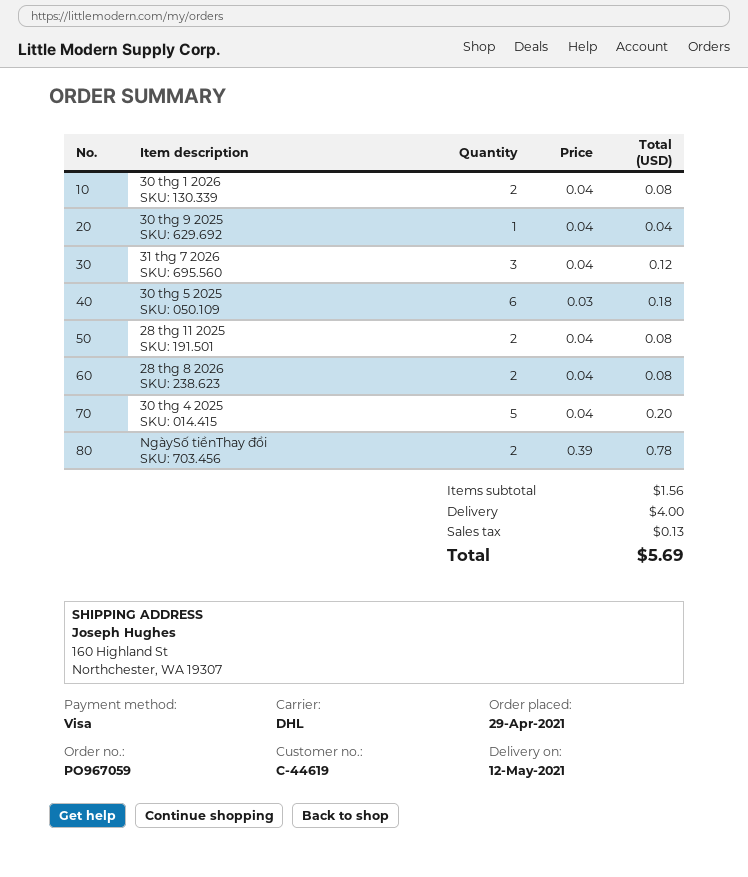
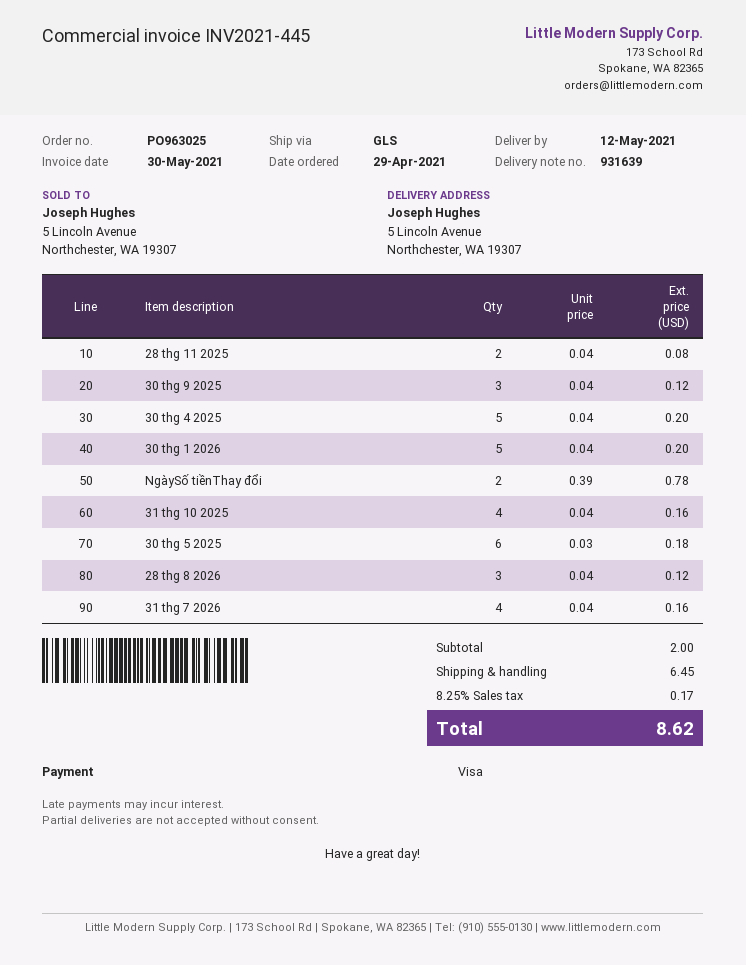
order number: PO967059 -> PO963025
shipping method: DHL -> GLS
ship to: 160 Highland St, Northchester, WA 19307 -> 5 Lincoln Avenue, Northchester, WA 19307
30 thg 1 2026: 2 x 0.04 = 0.08 -> 5 x 0.04 = 0.20
30 thg 9 2025: 1 x 0.04 = 0.04 -> 3 x 0.04 = 0.12
31 thg 7 2026: 3 x 0.04 = 0.12 -> 4 x 0.04 = 0.16
28 thg 8 2026: 2 x 0.04 = 0.08 -> 3 x 0.04 = 0.12
31 thg 10 2025: none -> 4 x 0.04 = 0.16
subtotal: 1.56 -> 2.00
shipping: 4.00 -> 6.45
tax: 0.13 -> 0.17
total: 5.69 -> 8.62

